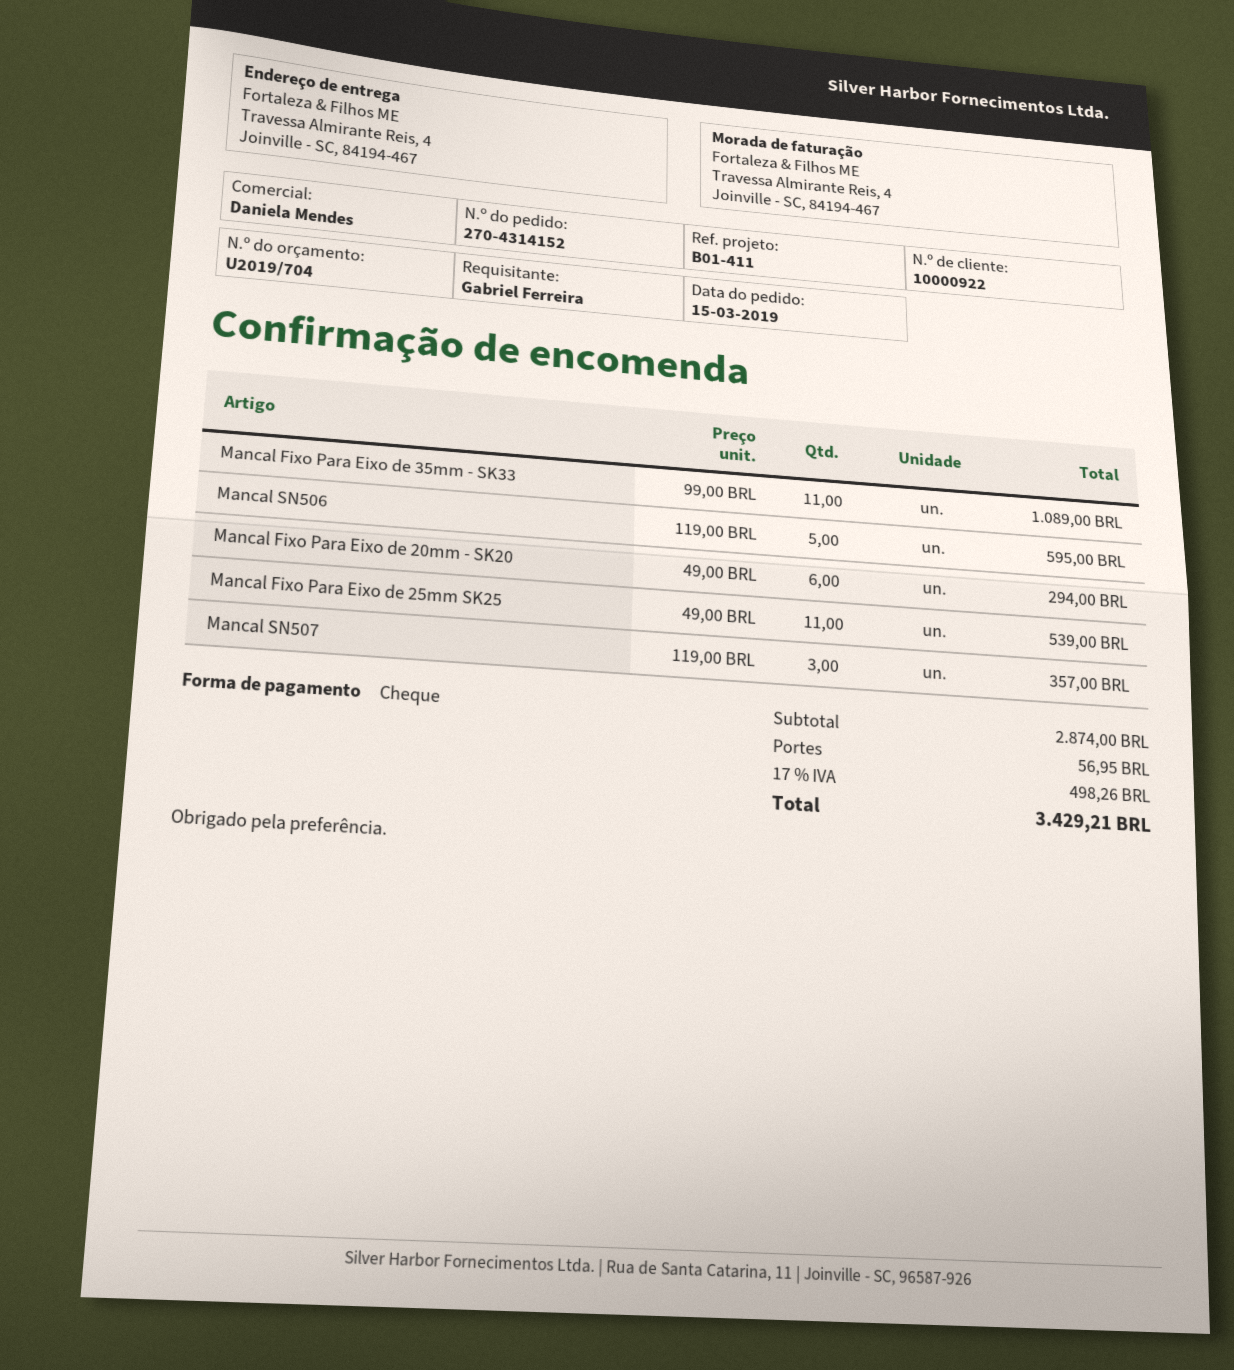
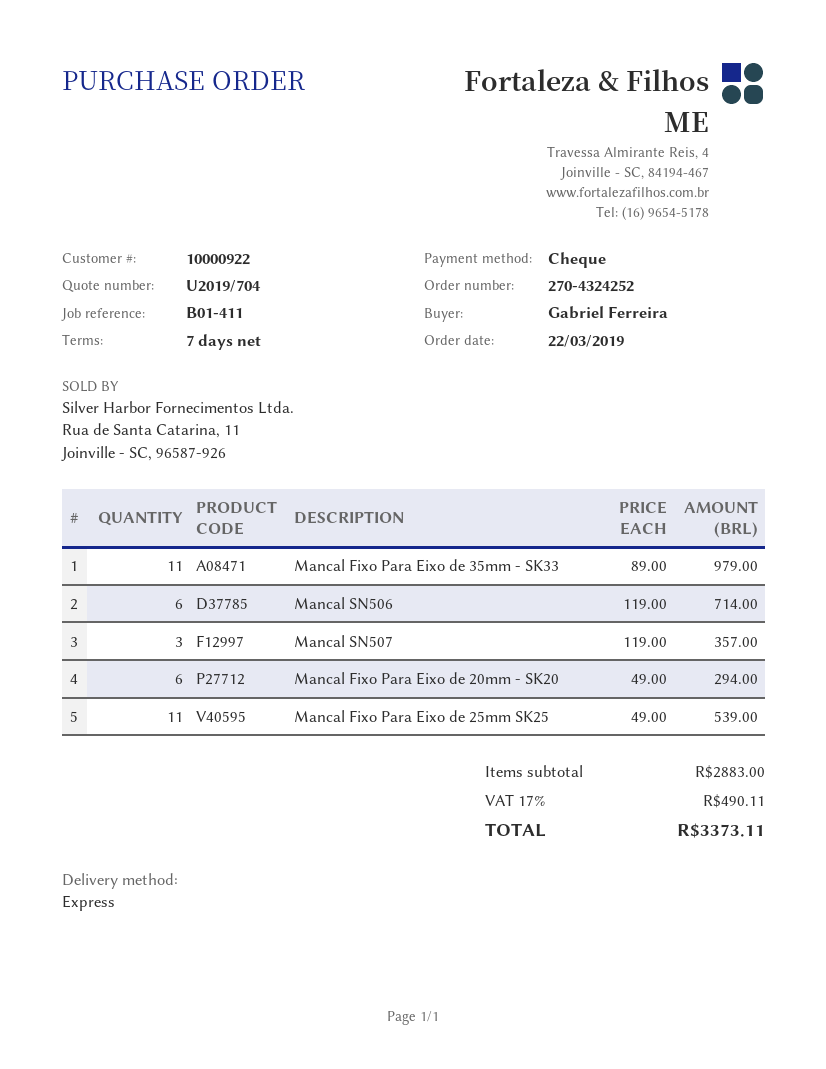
order number: 270-4314152 -> 270-4324252
order date: 2019-03-15 -> 2019-03-22
Mancal Fixo Para Eixo de 35mm - SK33: 11 x 99.00 = 1089.00 -> 11 x 89.00 = 979.00
Mancal SN506: 5 x 119.00 = 595.00 -> 6 x 119.00 = 714.00
subtotal: 2874.00 -> 2883.00
shipping: 56.95 -> none
tax: 17% = 498.26 -> 17% = 490.11
total: 3429.21 -> 3373.11

